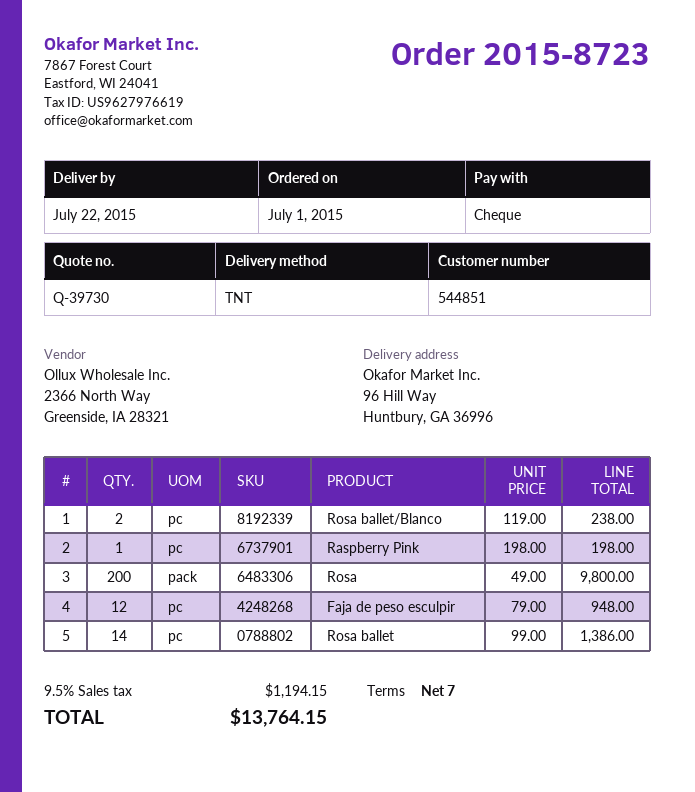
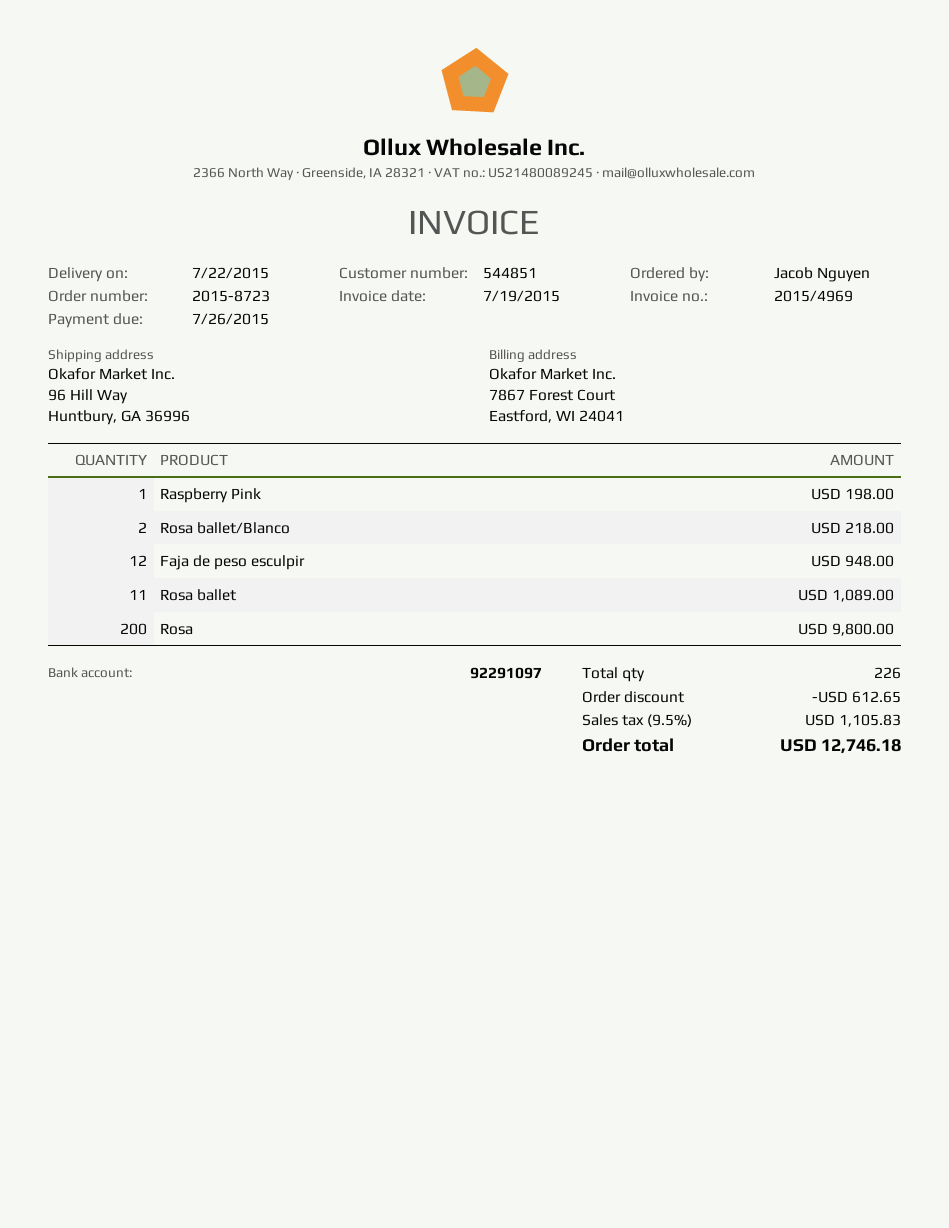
Rosa ballet/Blanco: 2 for 238.00 -> 2 for 218.00
Rosa ballet: 14 for 1386.00 -> 11 for 1089.00
discount: none -> 612.65
tax: 9.5% = 1194.15 -> 9.5% = 1105.83
total: 13764.15 -> 12746.18

